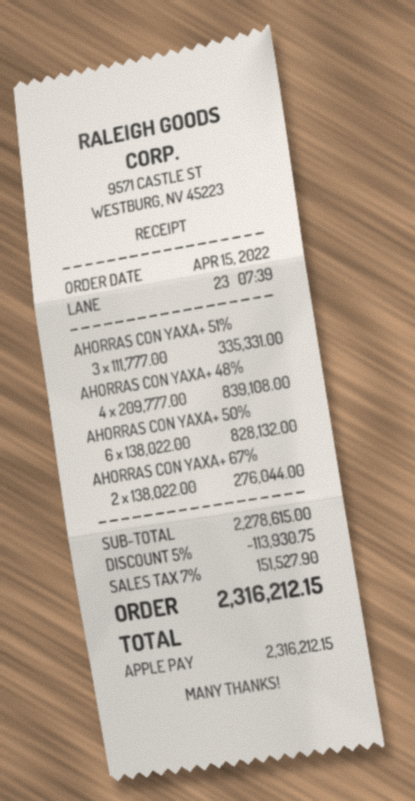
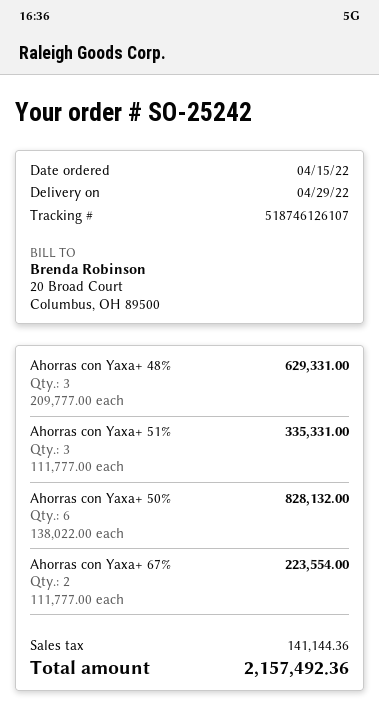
AHORRAS CON YAXA+ 48%: 4 x 209777.00 = 839108.00 -> 3 x 209777.00 = 629331.00
AHORRAS CON YAXA+ 67%: 2 x 138022.00 = 276044.00 -> 2 x 111777.00 = 223554.00
discount: 5% = 113930.75 -> none
tax: 151527.90 -> 141144.36
total: 2316212.15 -> 2157492.36

